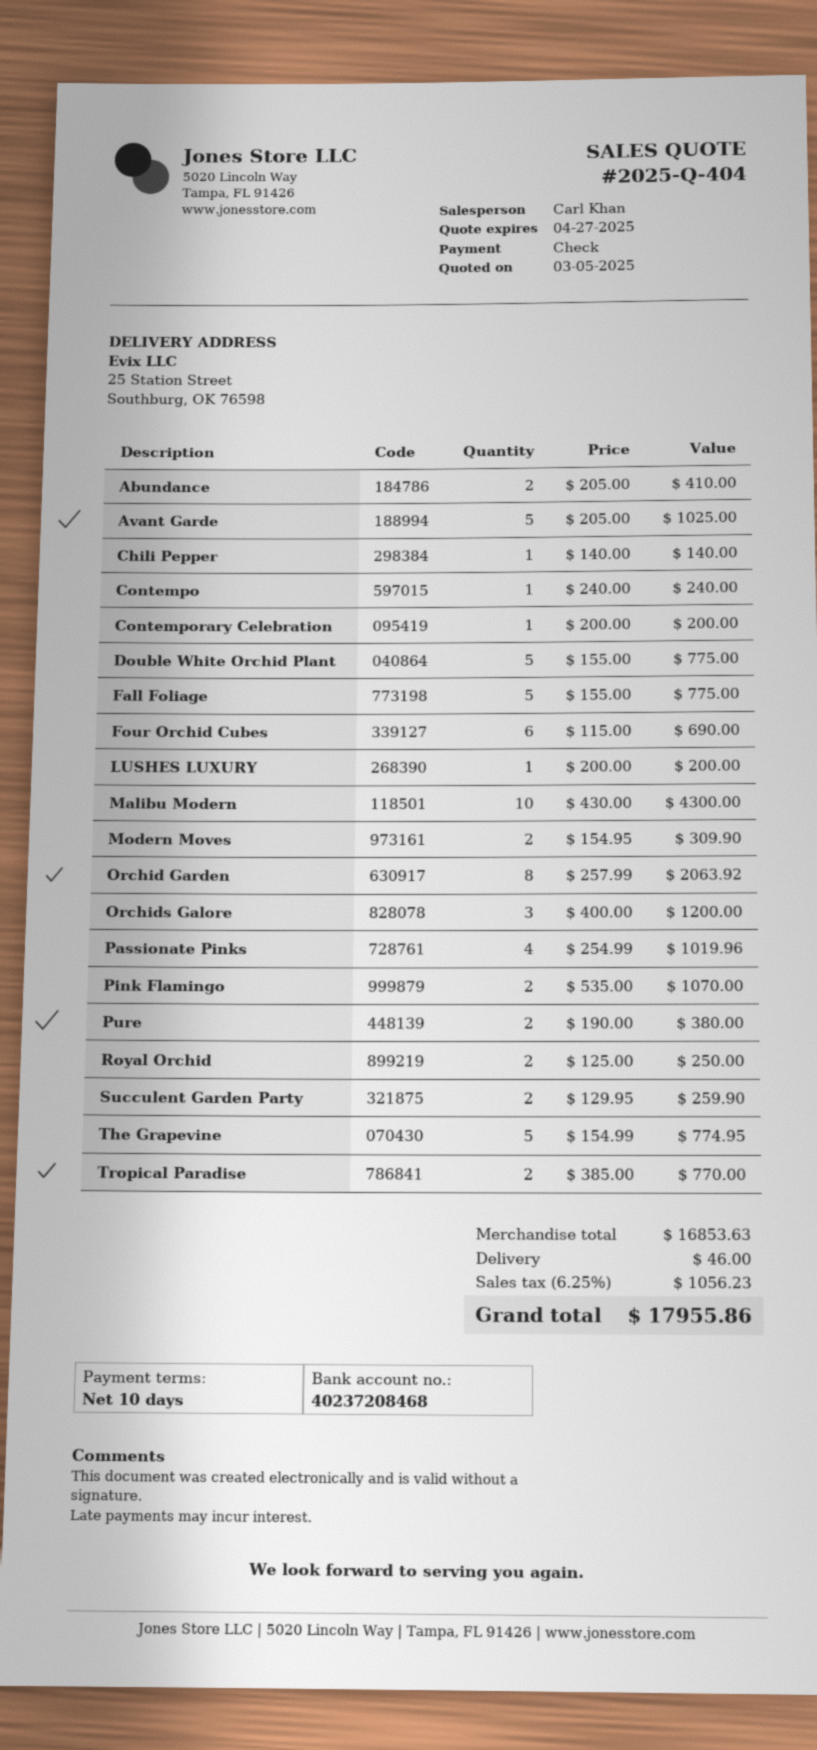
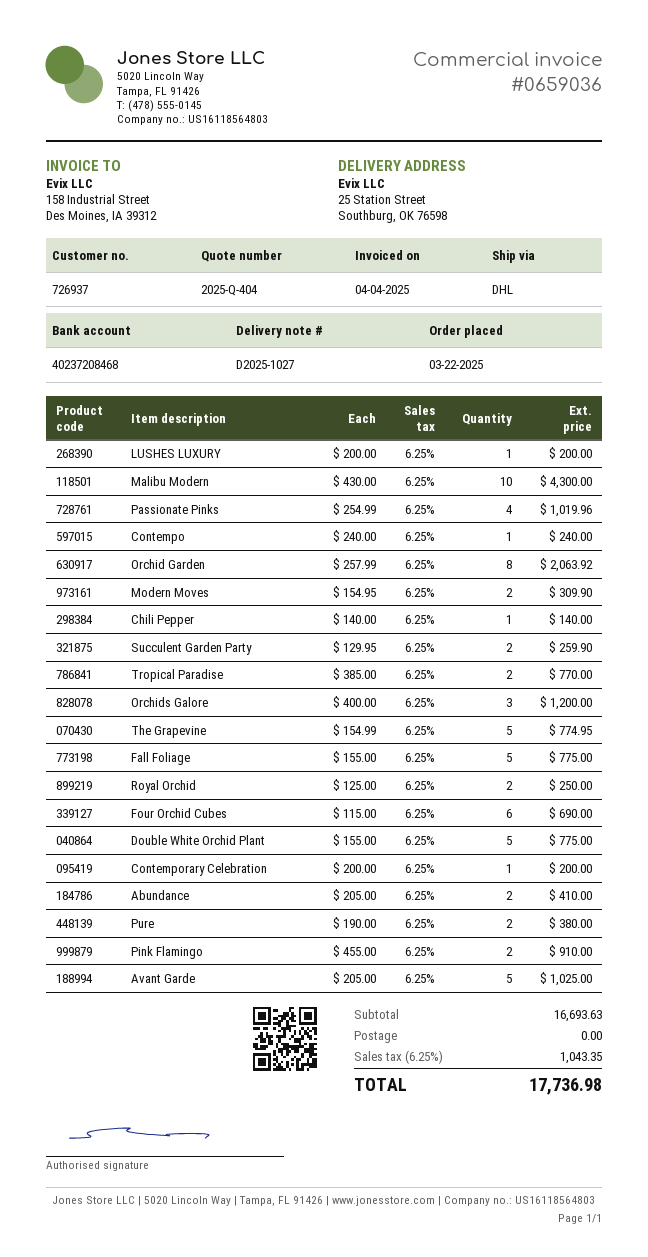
Pink Flamingo: 2 x 535.00 = 1070.00 -> 2 x 455.00 = 910.00
subtotal: 16853.63 -> 16693.63
shipping: 46.00 -> 0.00
tax: 6.25% = 1056.23 -> 6.25% = 1043.35
total: 17955.86 -> 17736.98

